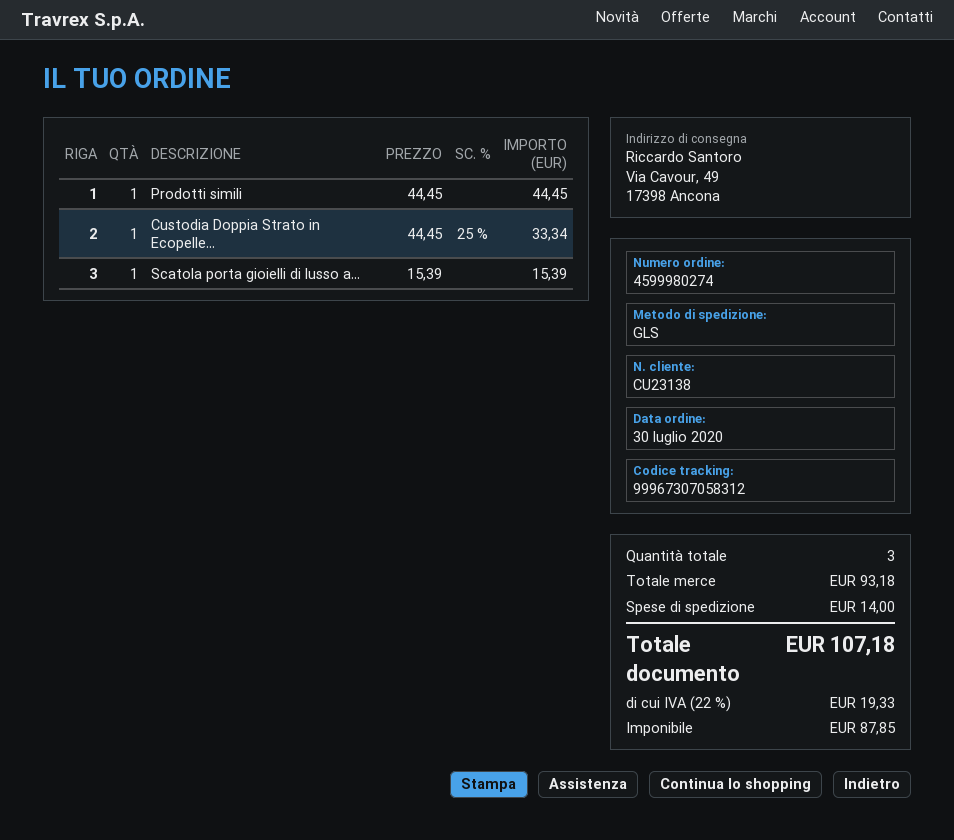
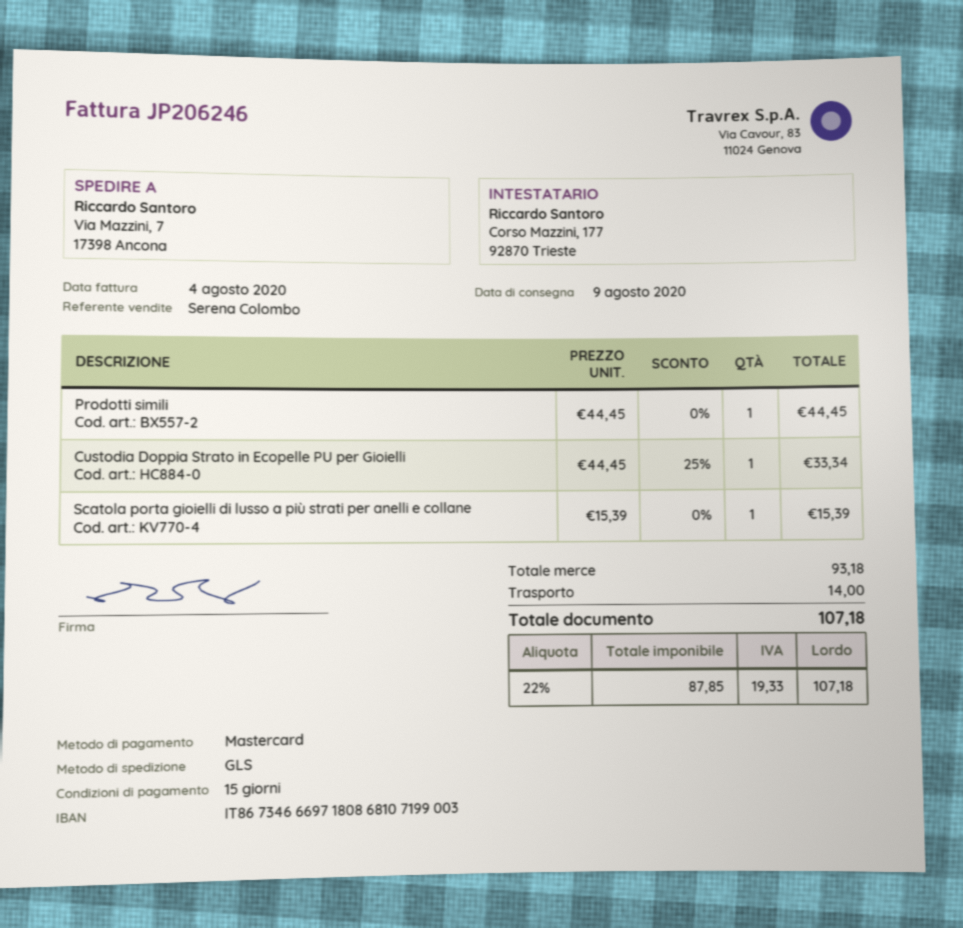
ship to: Via Cavour, 49, 17398 Ancona -> Via Mazzini, 7, 17398 Ancona

